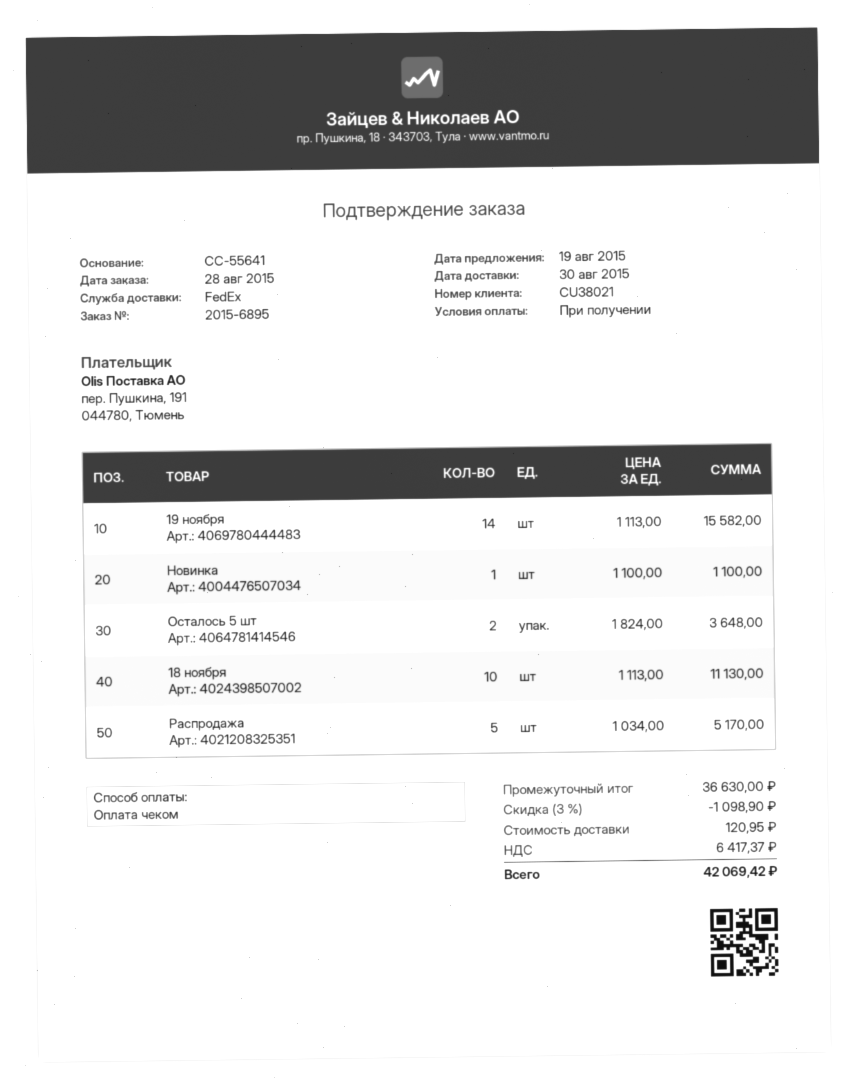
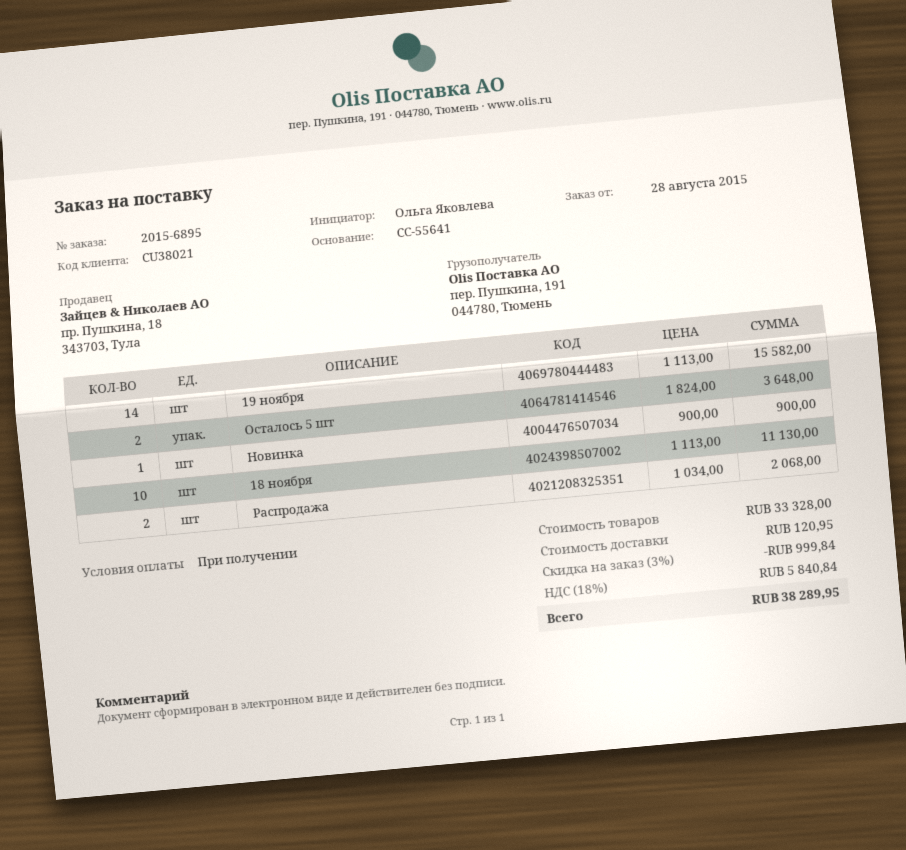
Новинка: 1 x 1100.00 = 1100.00 -> 1 x 900.00 = 900.00
Распродажа: 5 x 1034.00 = 5170.00 -> 2 x 1034.00 = 2068.00
subtotal: 36630.00 -> 33328.00
discount: 3% = 1098.90 -> 3% = 999.84
tax: 6417.37 -> 5840.84
total: 42069.42 -> 38289.95

